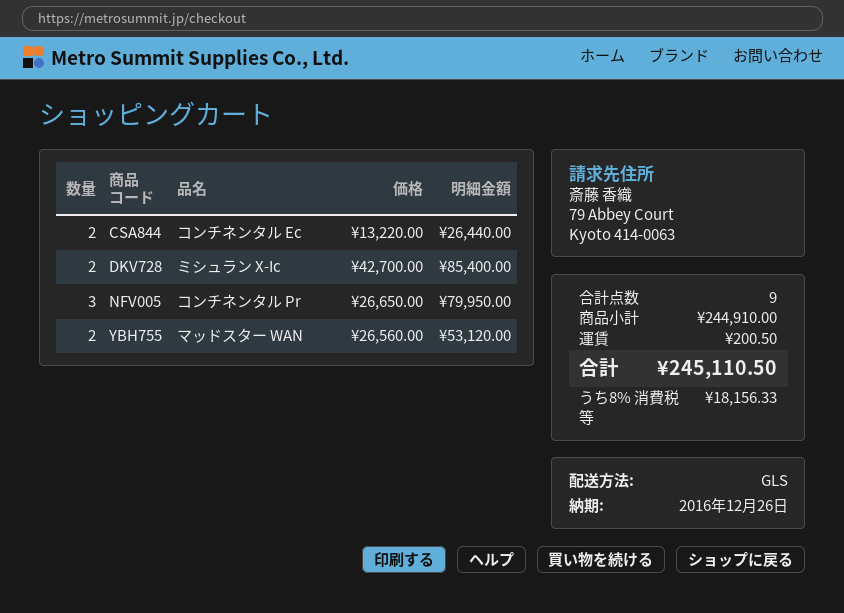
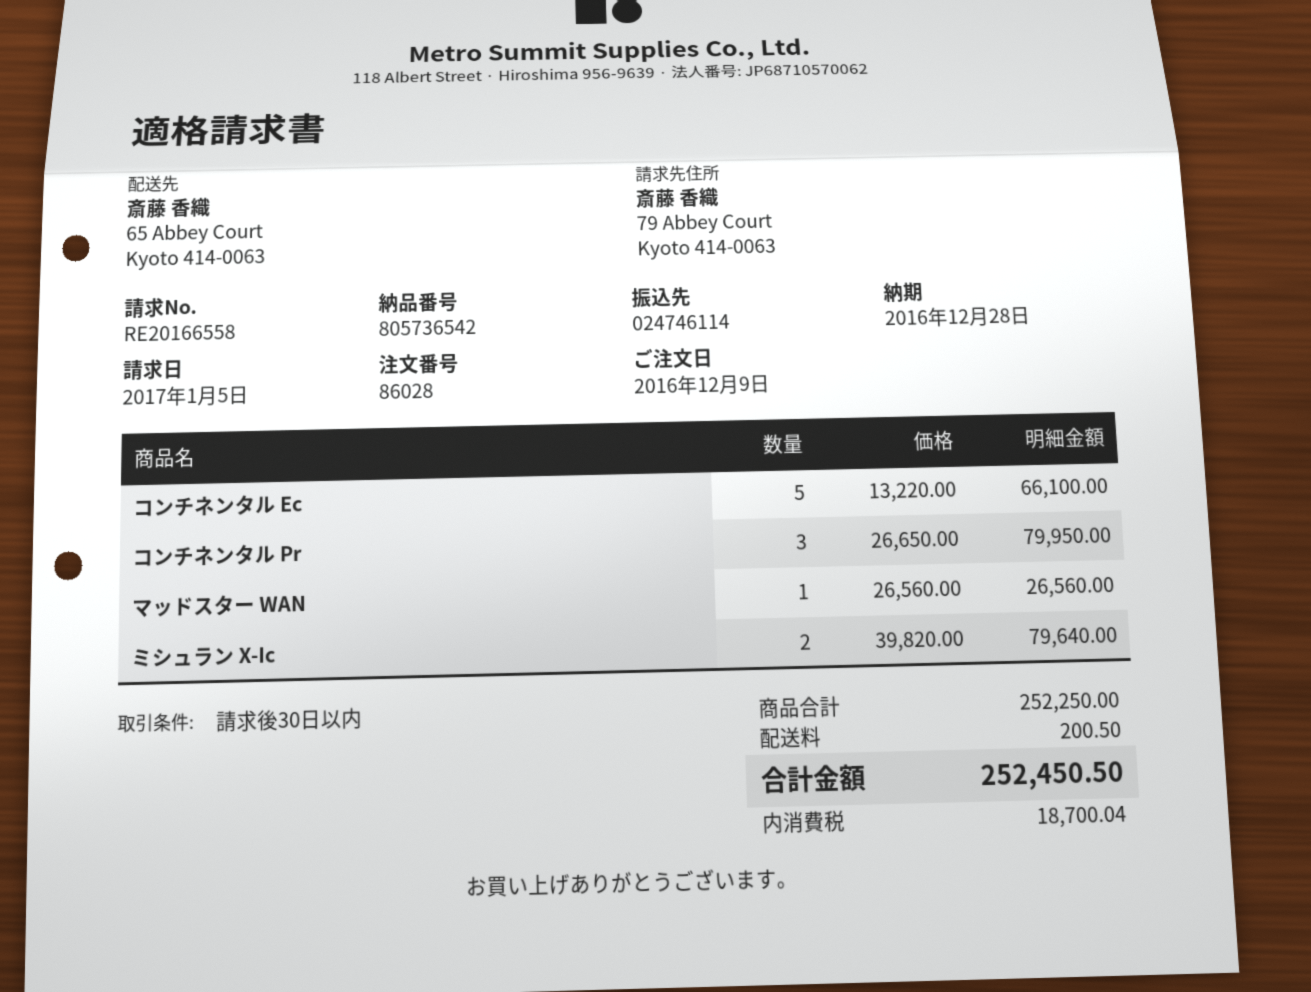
delivery date: 2016-12-26 -> 2016-12-28
コンチネンタル Ec: 2 x 13220.00 = 26440.00 -> 5 x 13220.00 = 66100.00
ミシュラン X-Ic: 2 x 42700.00 = 85400.00 -> 2 x 39820.00 = 79640.00
マッドスター WAN: 2 x 26560.00 = 53120.00 -> 1 x 26560.00 = 26560.00
subtotal: 244910.00 -> 252250.00
tax: 18156.33 -> 18700.04
total: 245110.50 -> 252450.50

